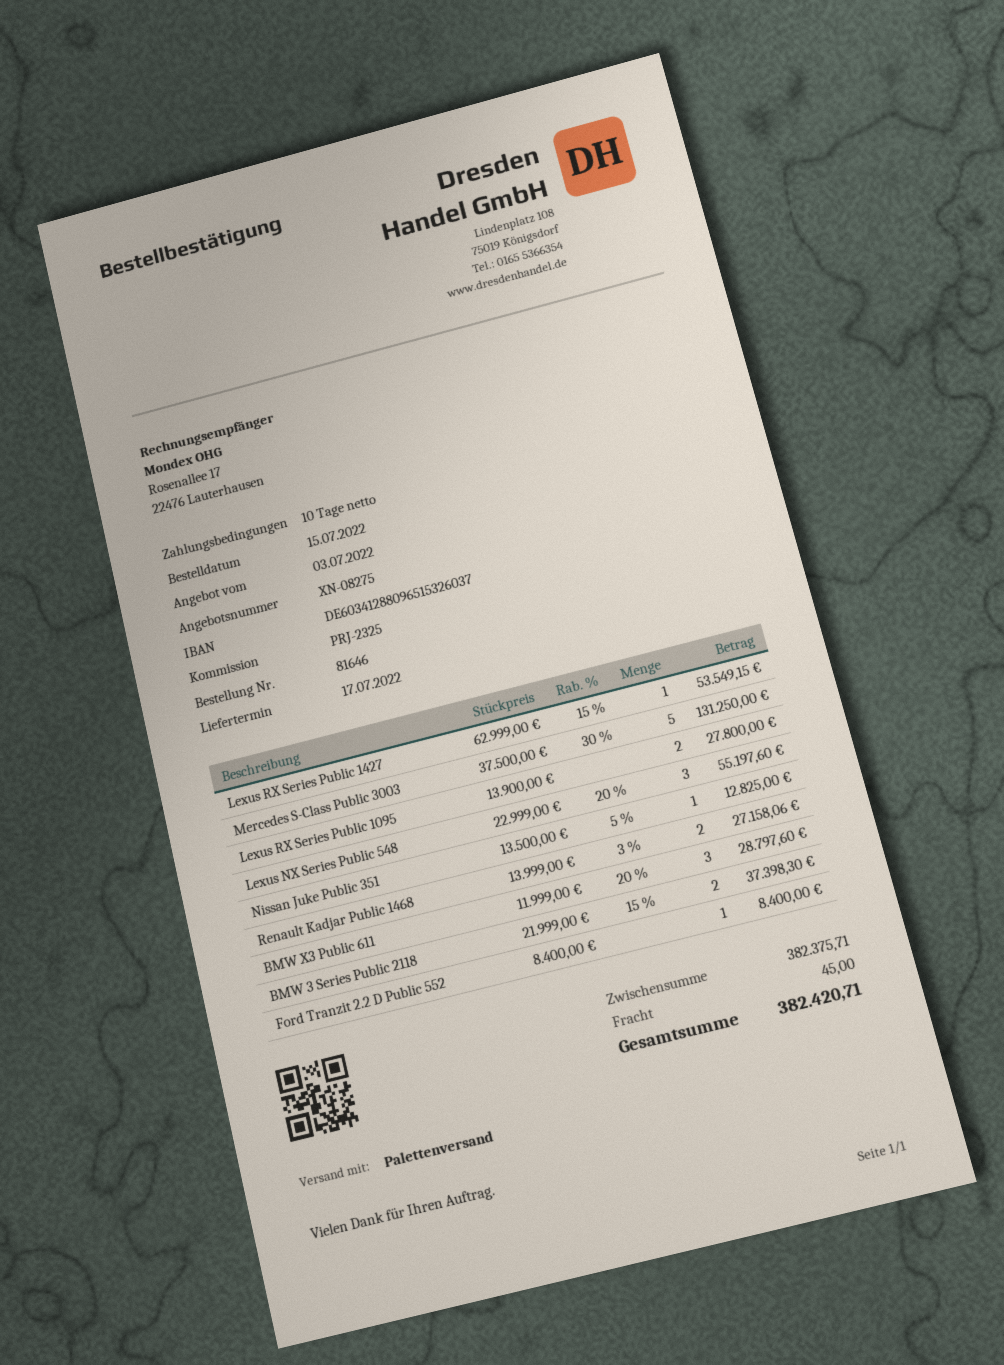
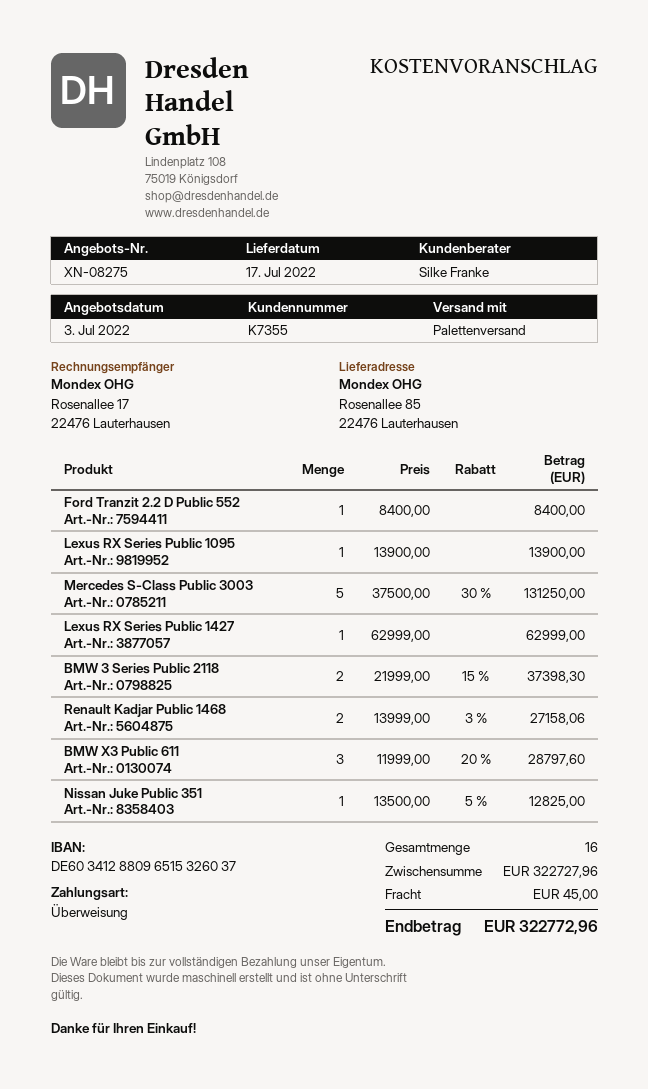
Lexus RX Series Public 1427: 1 x 62999.00 - 15% = 53549.15 -> 1 x 62999.00 = 62999.00
Lexus RX Series Public 1095: 2 x 13900.00 = 27800.00 -> 1 x 13900.00 = 13900.00
Lexus NX Series Public 548: 3 x 22999.00 - 20% = 55197.60 -> none
subtotal: 382375.71 -> 322727.96
total: 382420.71 -> 322772.96

